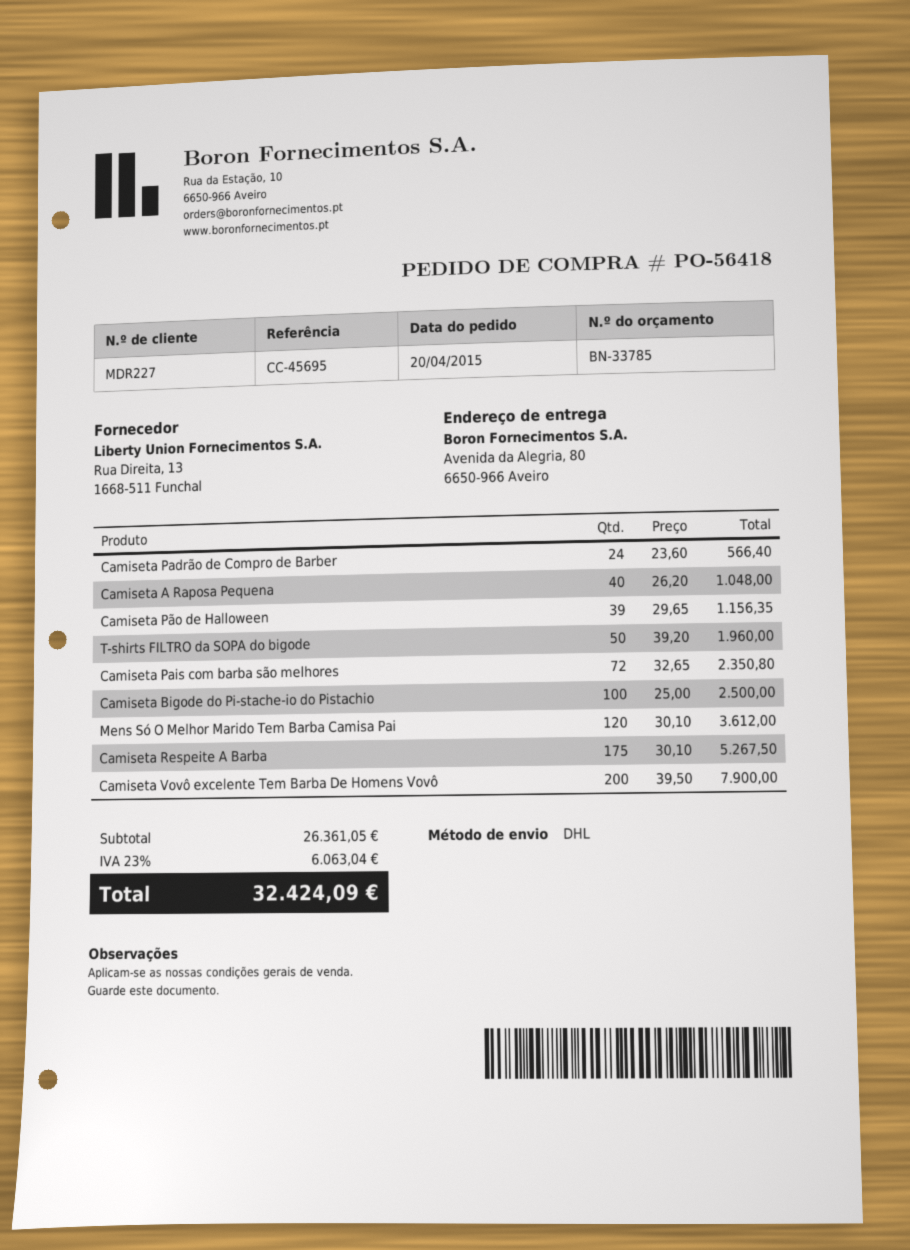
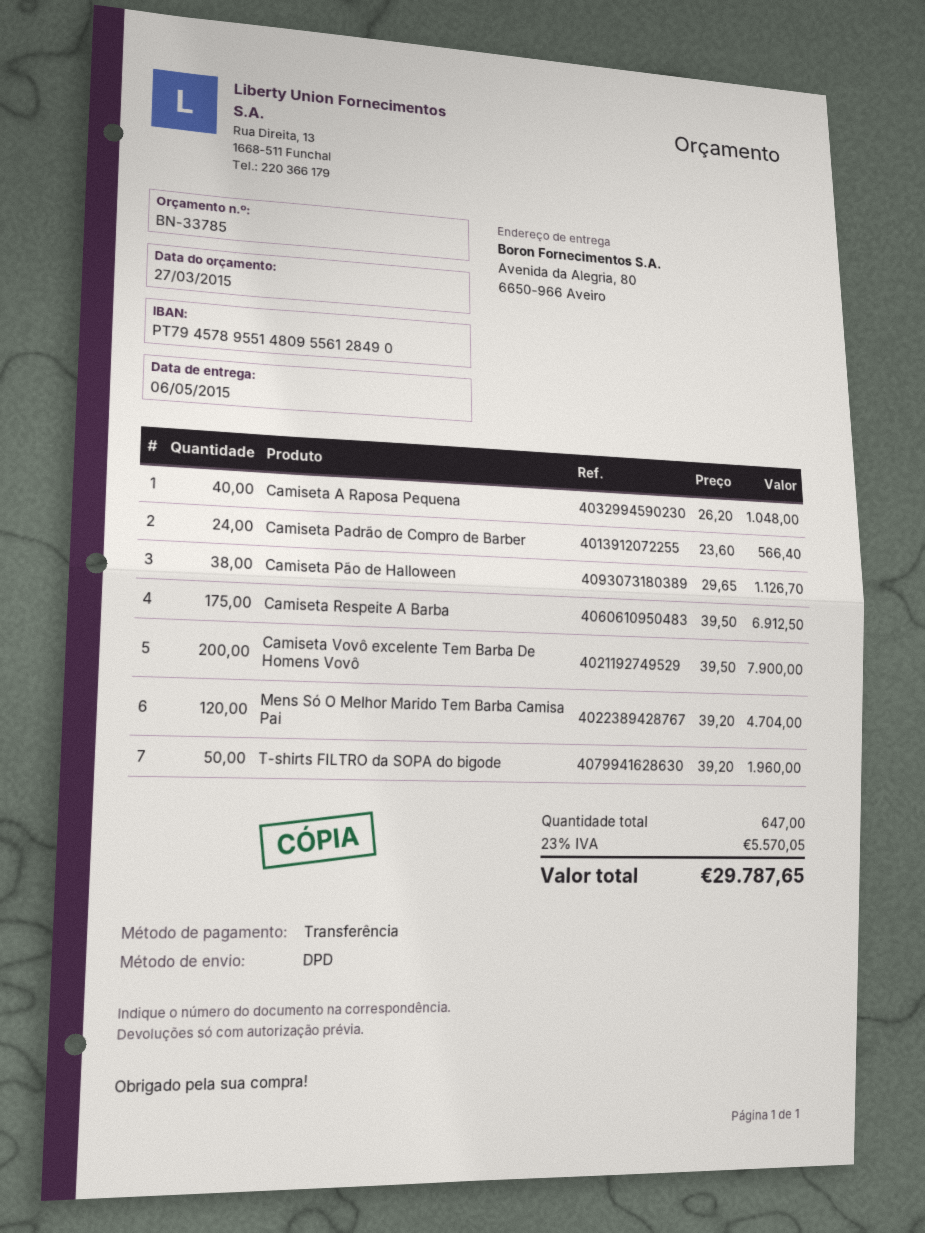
shipping method: DHL -> DPD
Camiseta Pão de Halloween: 39 x 29.65 = 1156.35 -> 38 x 29.65 = 1126.70
Camiseta Pais com barba são melhores: 72 x 32.65 = 2350.80 -> none
Camiseta Bigode do Pi-stache-io do Pistachio: 100 x 25.00 = 2500.00 -> none
Mens Só O Melhor Marido Tem Barba Camisa Pai: 120 x 30.10 = 3612.00 -> 120 x 39.20 = 4704.00
Camiseta Respeite A Barba: 175 x 30.10 = 5267.50 -> 175 x 39.50 = 6912.50
tax: 23% = 6063.04 -> 23% = 5570.05
total: 32424.09 -> 29787.65

